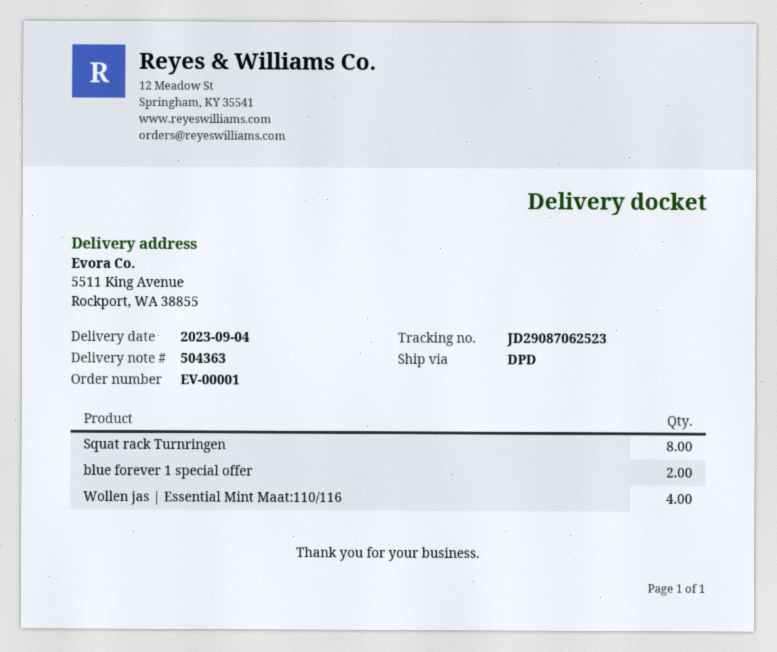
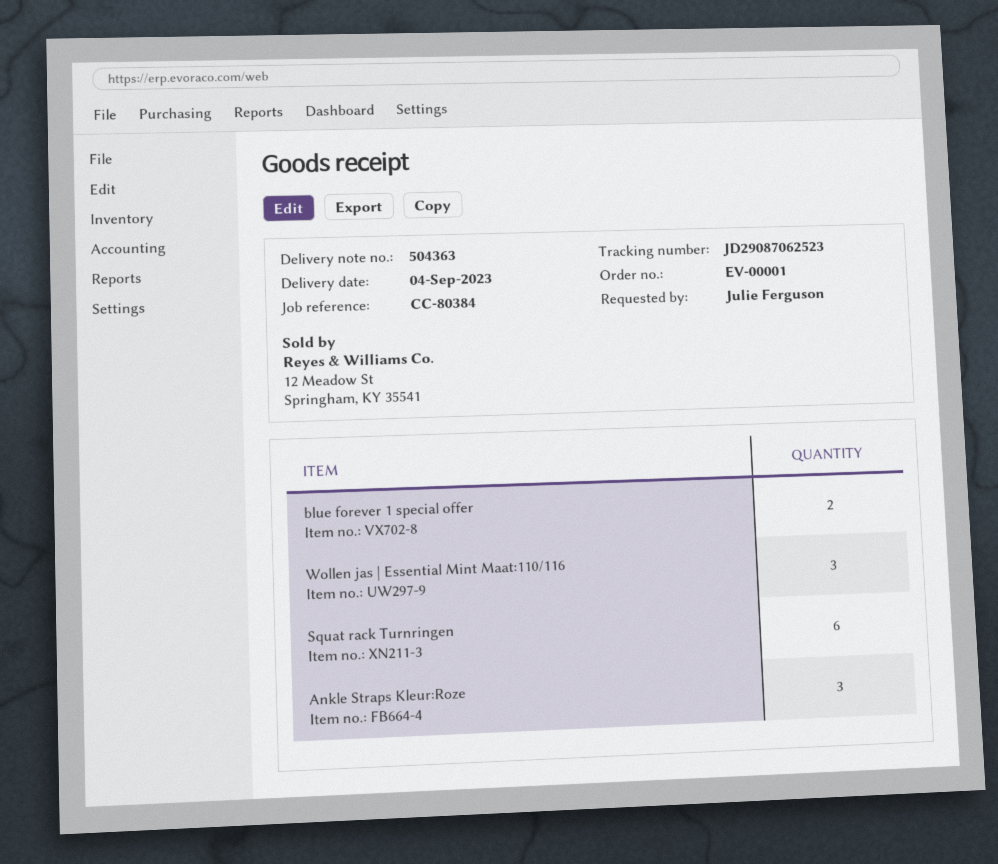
Squat rack Turnringen: 8 -> 6
Wollen jas | Essential Mint Maat:110/116: 4 -> 3
Ankle Straps Kleur:Roze: none -> 3

